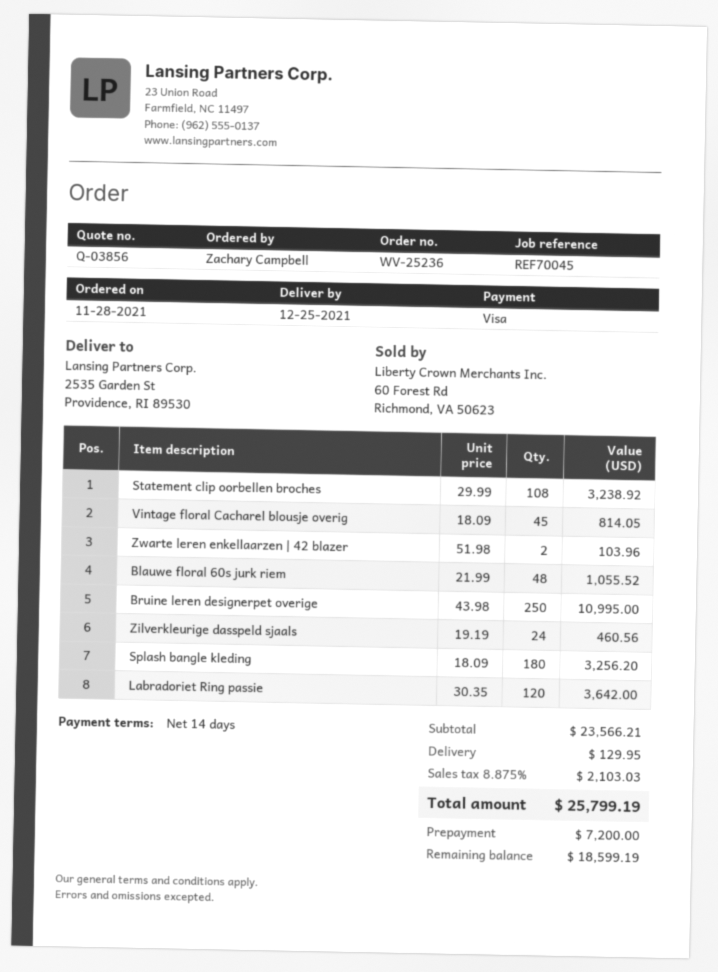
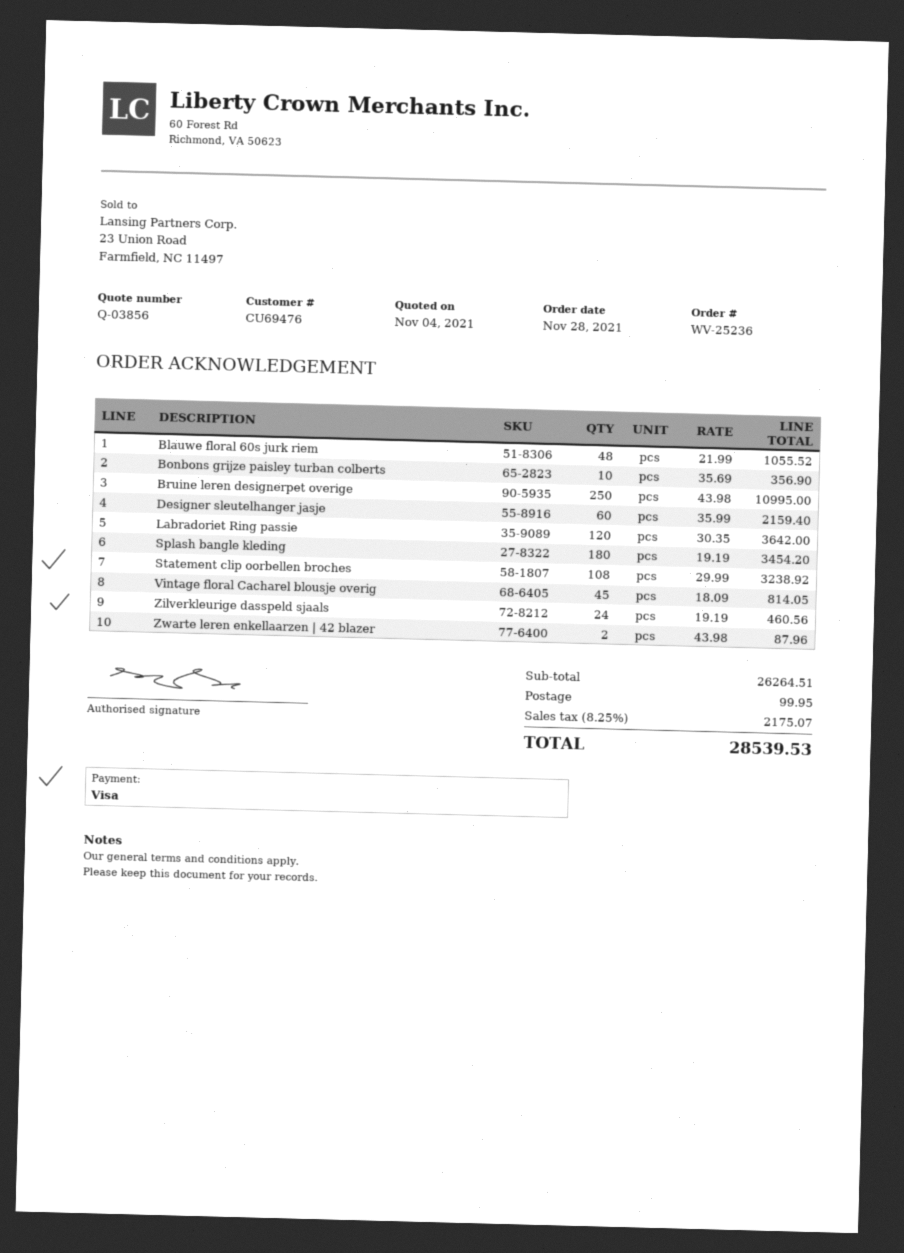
Zwarte leren enkellaarzen | 42 blazer: 2 x 51.98 = 103.96 -> 2 x 43.98 = 87.96
Splash bangle kleding: 180 x 18.09 = 3256.20 -> 180 x 19.19 = 3454.20
Bonbons grijze paisley turban colberts: none -> 10 x 35.69 = 356.90
Designer sleutelhanger jasje: none -> 60 x 35.99 = 2159.40
subtotal: 23566.21 -> 26264.51
shipping: 129.95 -> 99.95
tax: 8.875% = 2103.03 -> 8.25% = 2175.07
total: 25799.19 -> 28539.53

